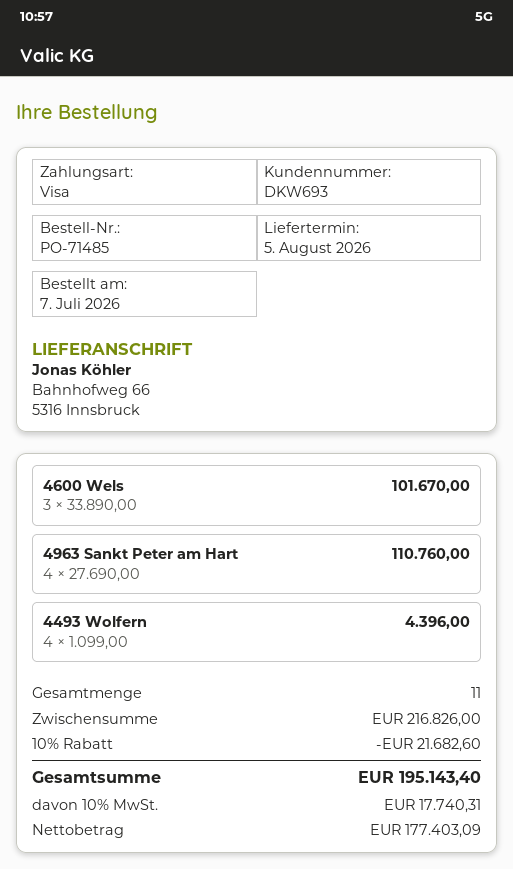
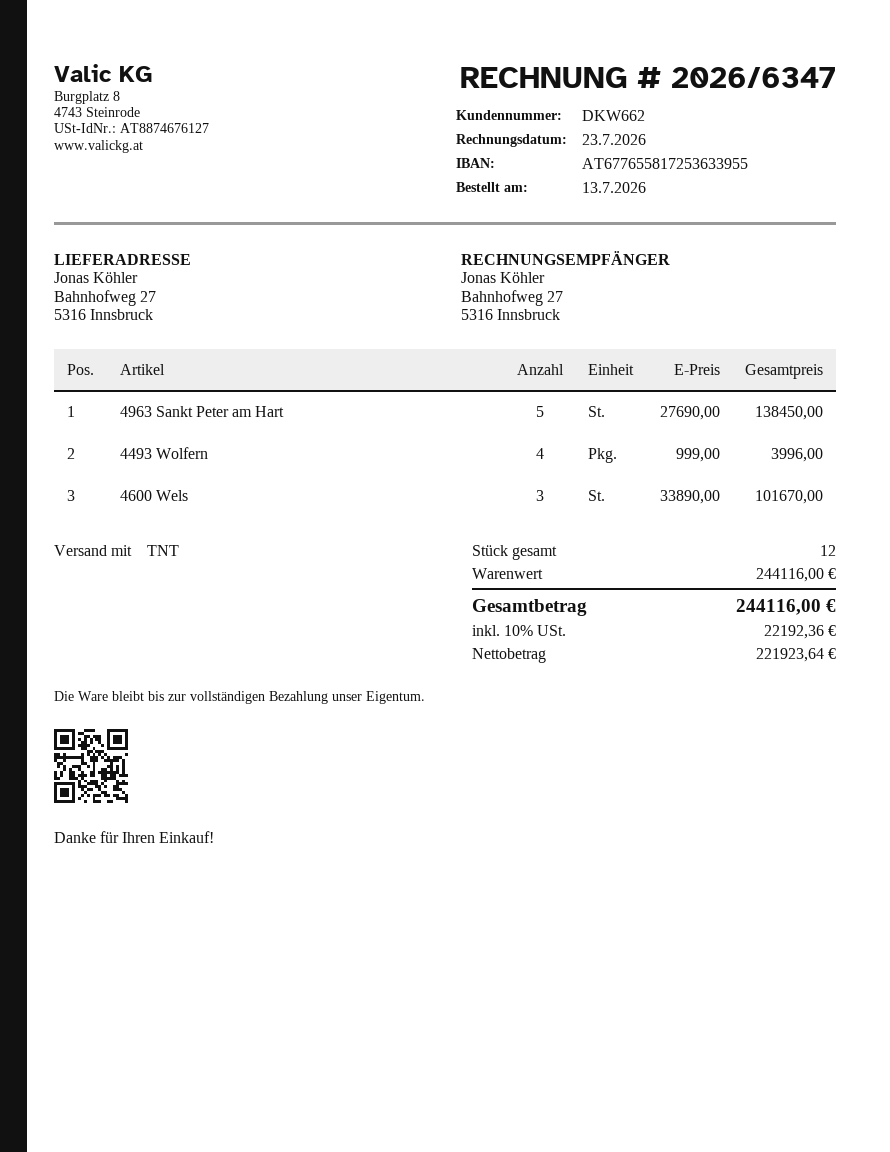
order date: 2026-07-07 -> 2026-07-13
customer number: DKW693 -> DKW662
ship to: Bahnhofweg 66, 5316 Innsbruck -> Bahnhofweg 27, 5316 Innsbruck
4963 Sankt Peter am Hart: 4 x 27690.00 = 110760.00 -> 5 x 27690.00 = 138450.00
4493 Wolfern: 4 x 1099.00 = 4396.00 -> 4 x 999.00 = 3996.00
total quantity: 11 -> 12
subtotal: 216826.00 -> 244116.00
discount: 10% = 21682.60 -> none
net: 177403.09 -> 221923.64
tax: 10% = 17740.31 -> 10% = 22192.36
total: 195143.40 -> 244116.00

